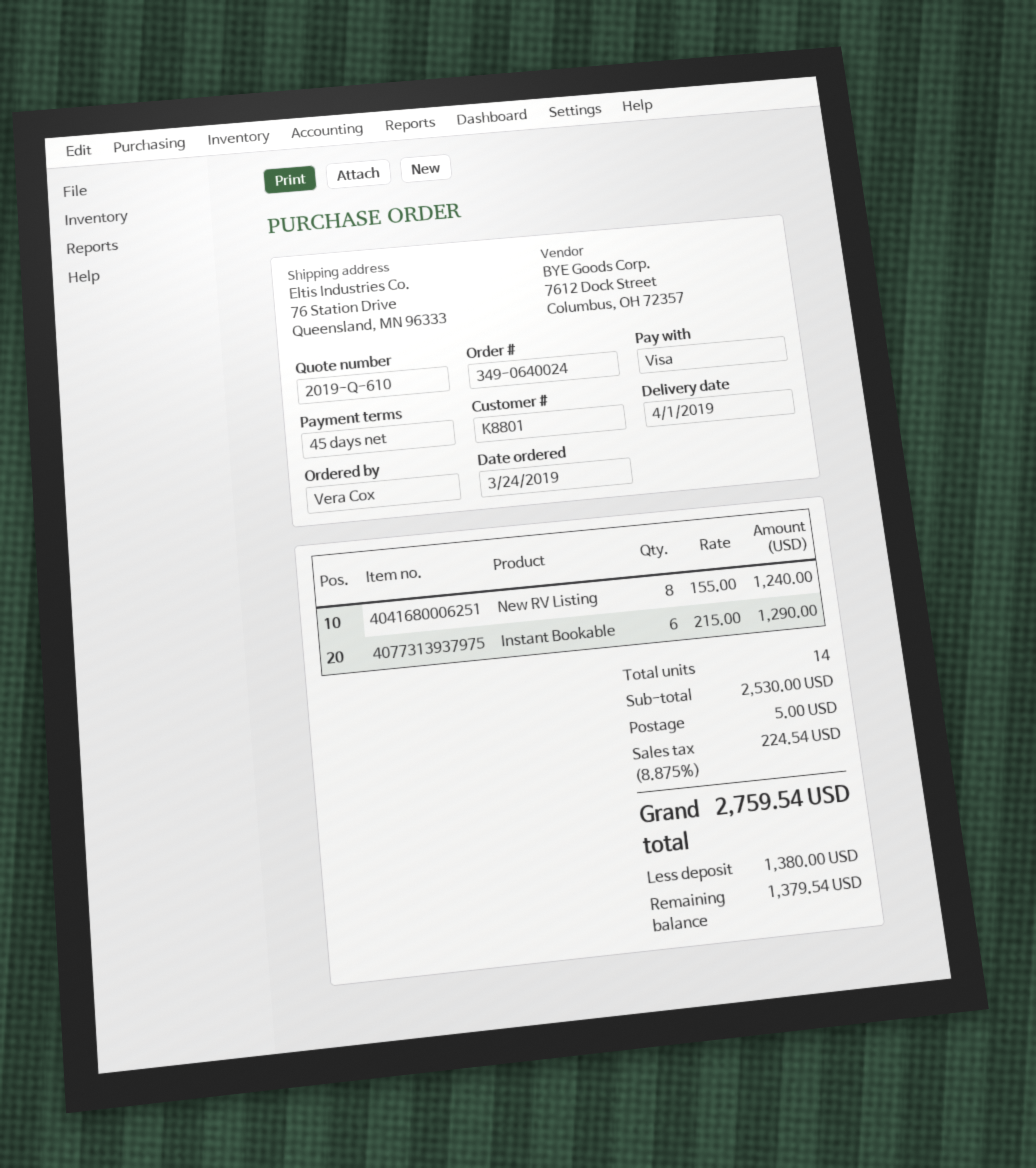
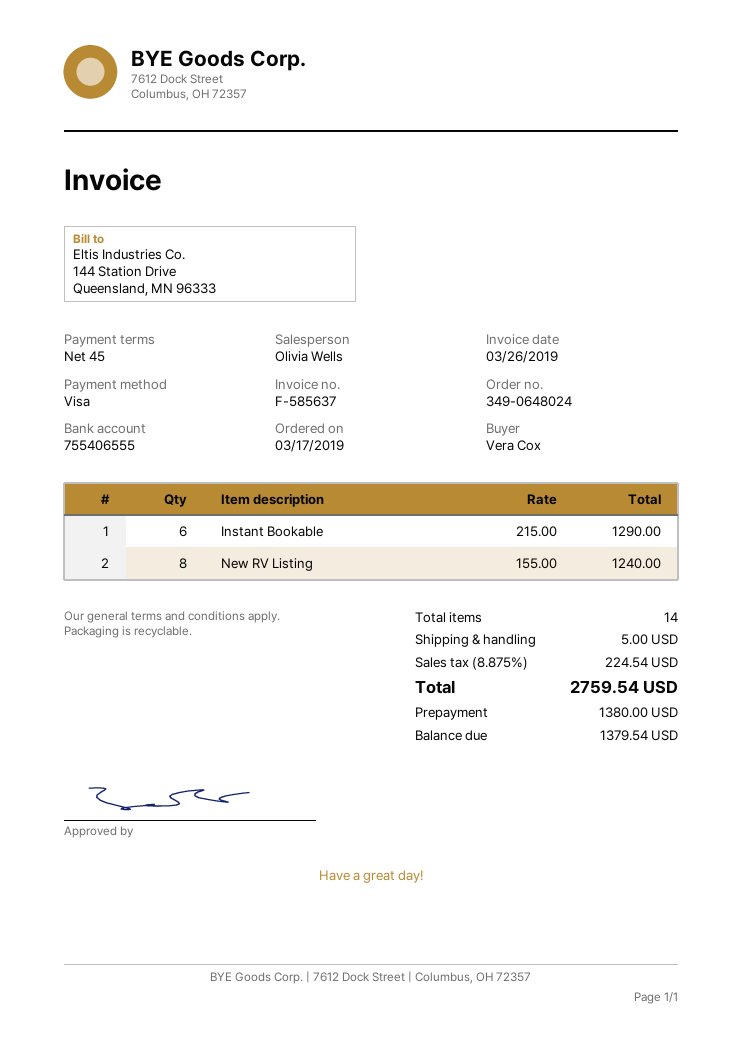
order number: 349-0640024 -> 349-0648024
order date: 2019-03-24 -> 2019-03-17

